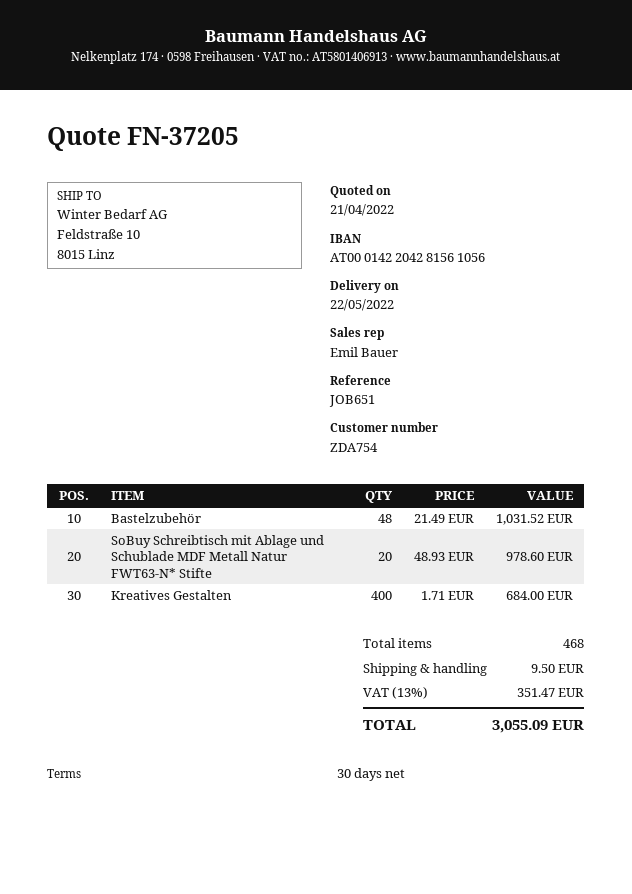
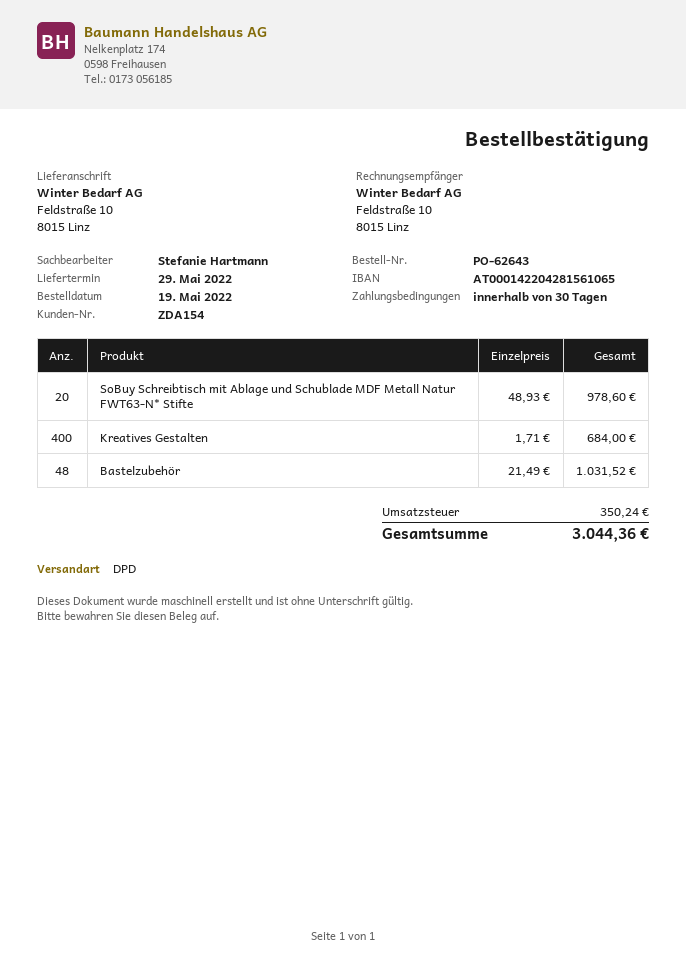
delivery date: 2022-05-22 -> 2022-05-29
customer number: ZDA754 -> ZDA154
sales rep: Emil Bauer -> Stefanie Hartmann
bank account: AT000142204281561056 -> AT000142204281561065
shipping: 9.50 -> none
tax: 351.47 -> 350.24
total: 3055.09 -> 3044.36

